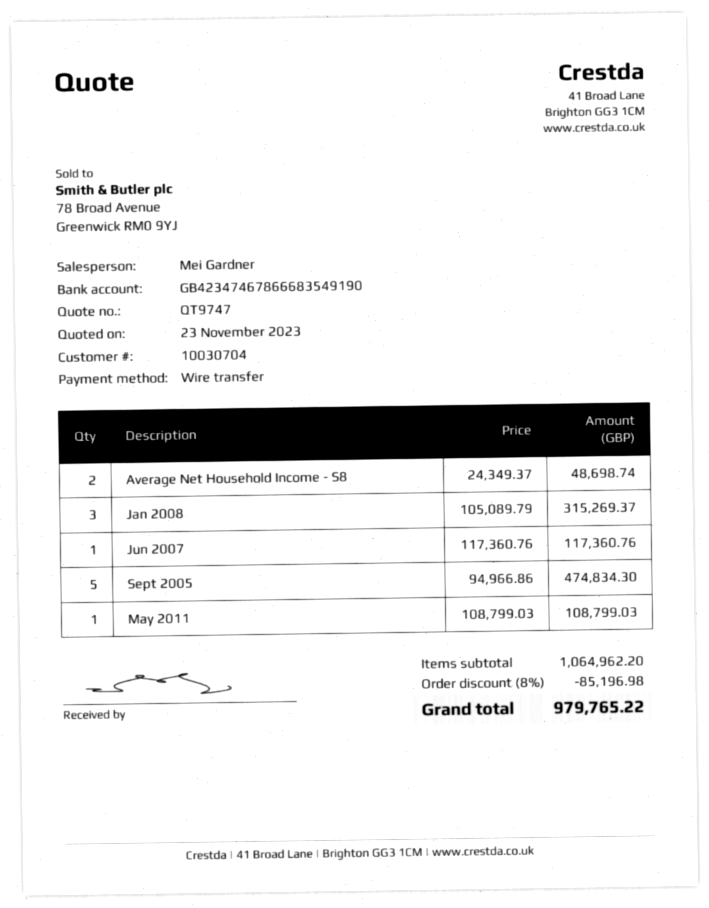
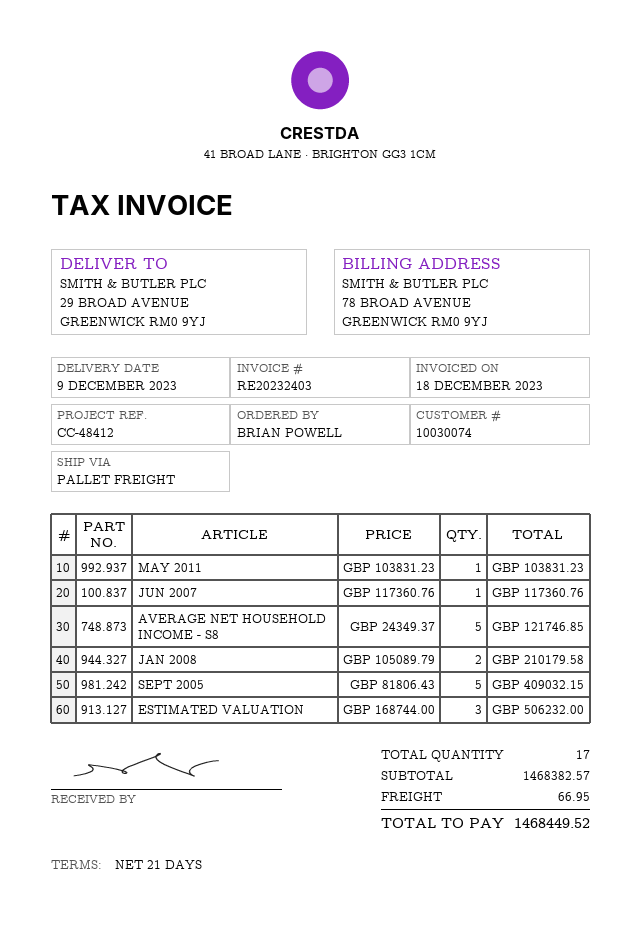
customer number: 10030704 -> 10030074
Average Net Household Income - S8: 2 x 24349.37 = 48698.74 -> 5 x 24349.37 = 121746.85
Jan 2008: 3 x 105089.79 = 315269.37 -> 2 x 105089.79 = 210179.58
Sept 2005: 5 x 94966.86 = 474834.30 -> 5 x 81806.43 = 409032.15
May 2011: 1 x 108799.03 = 108799.03 -> 1 x 103831.23 = 103831.23
ESTIMATED VALUATION: none -> 3 x 168744.00 = 506232.00
subtotal: 1064962.20 -> 1468382.57
discount: 8% = 85196.98 -> none
shipping: none -> 66.95
total: 979765.22 -> 1468449.52

